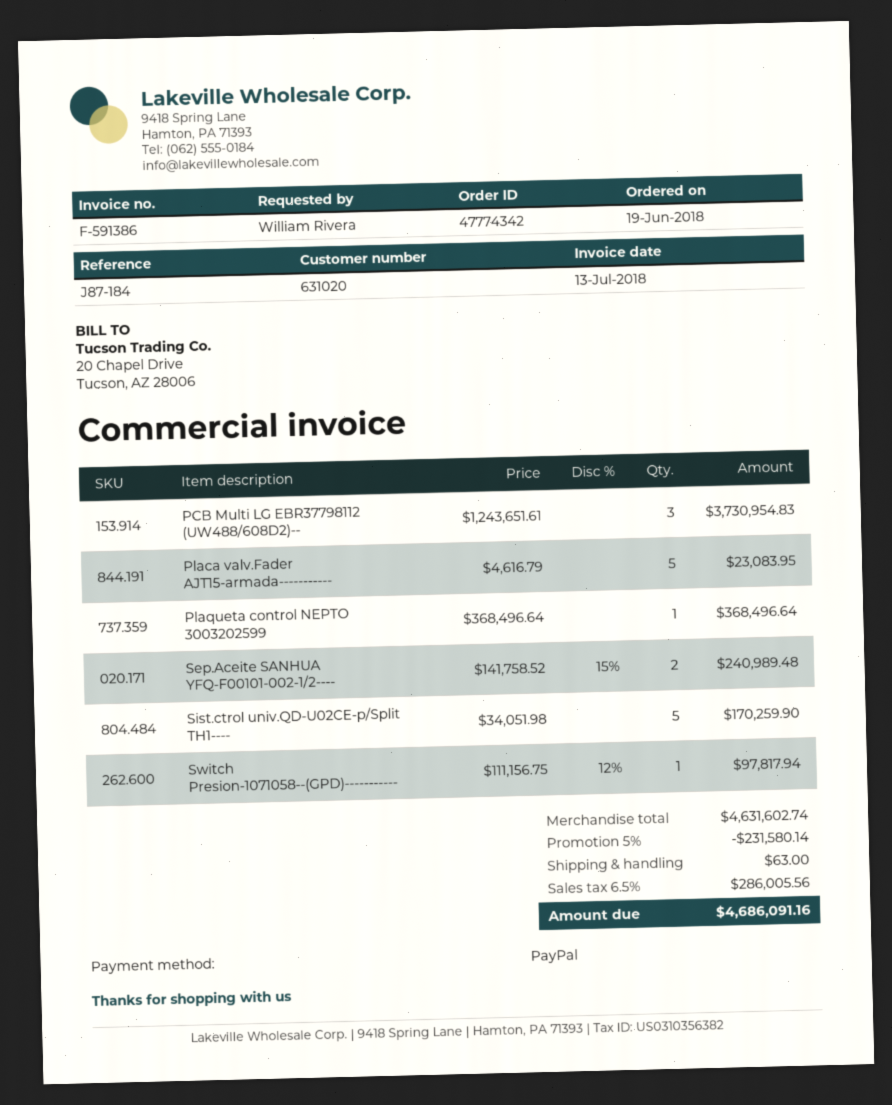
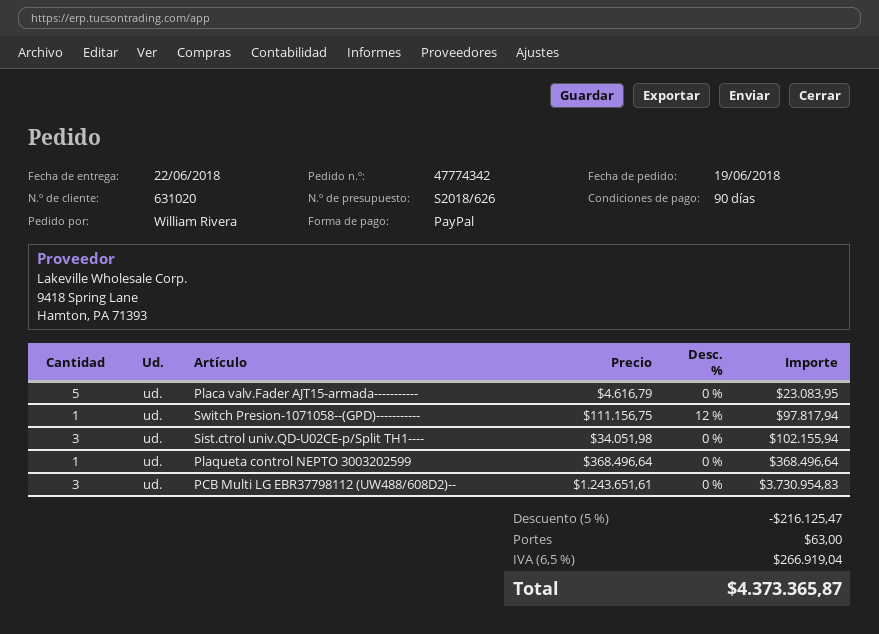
Sep.Aceite SANHUA YFQ-F00101-002-1/2----: 2 x 141758.52 - 15% = 240989.48 -> none
Sist.ctrol univ.QD-U02CE-p/Split TH1----: 5 x 34051.98 = 170259.90 -> 3 x 34051.98 = 102155.94
discount: 5% = 231580.14 -> 5% = 216125.47
tax: 6.5% = 286005.56 -> 6.5% = 266919.04
total: 4686091.16 -> 4373365.87

